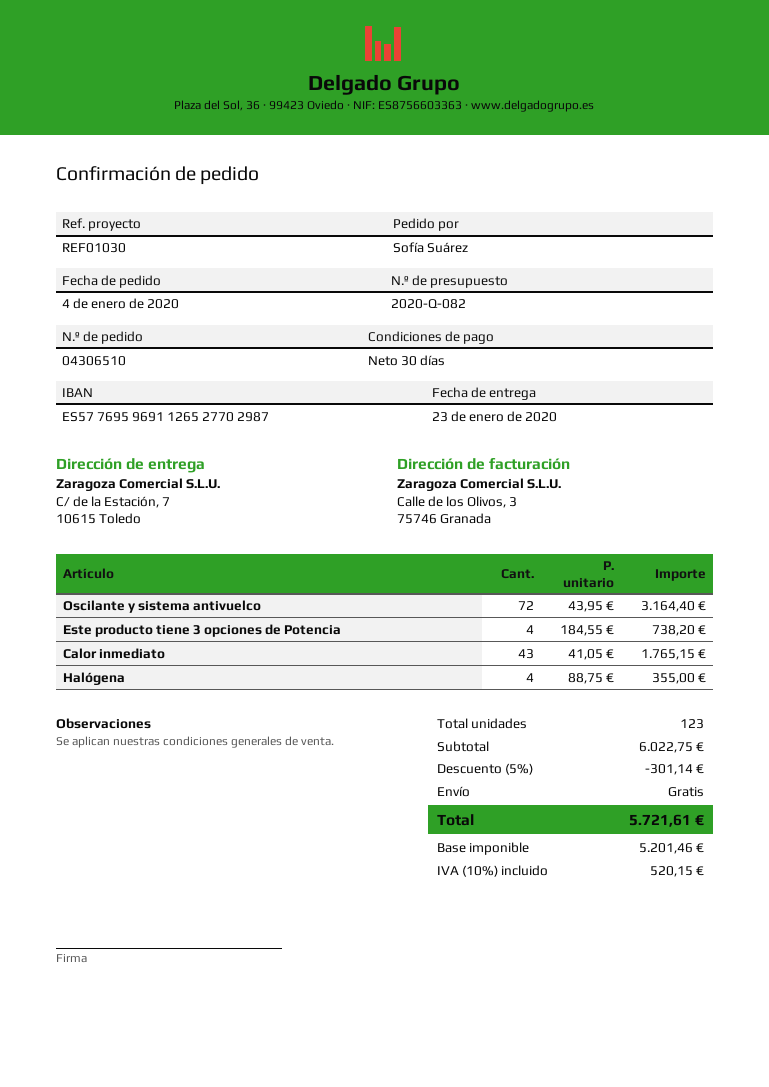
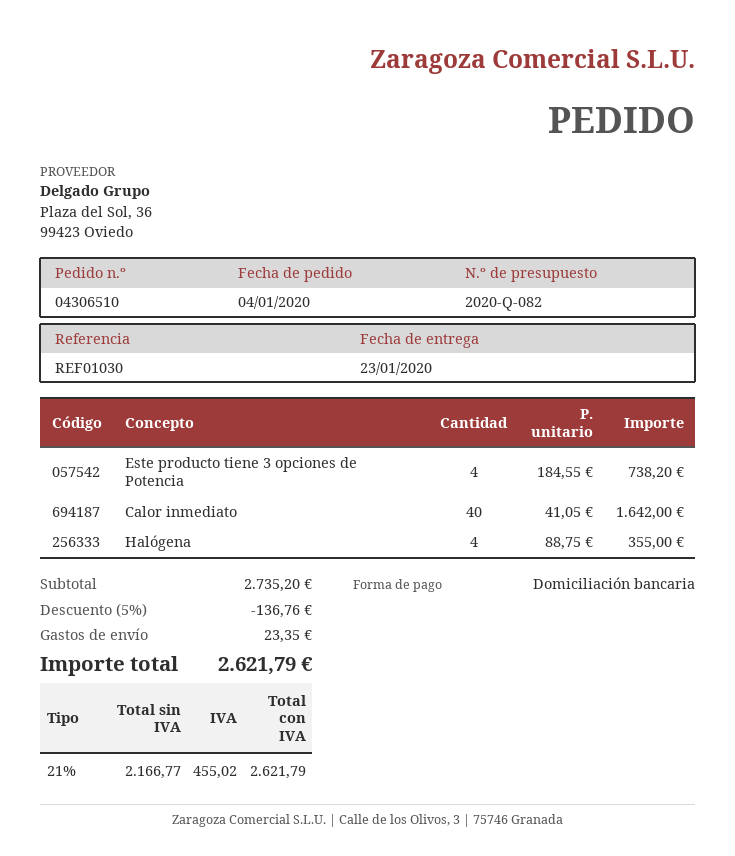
Oscilante y sistema antivuelco: 72 x 43.95 = 3164.40 -> none
Calor inmediato: 43 x 41.05 = 1765.15 -> 40 x 41.05 = 1642.00
subtotal: 6022.75 -> 2735.20
discount: 5% = 301.14 -> 5% = 136.76
shipping: 0.00 -> 23.35
net: 5201.46 -> 2166.77
tax: 10% = 520.15 -> 21% = 455.02
total: 5721.61 -> 2621.79

